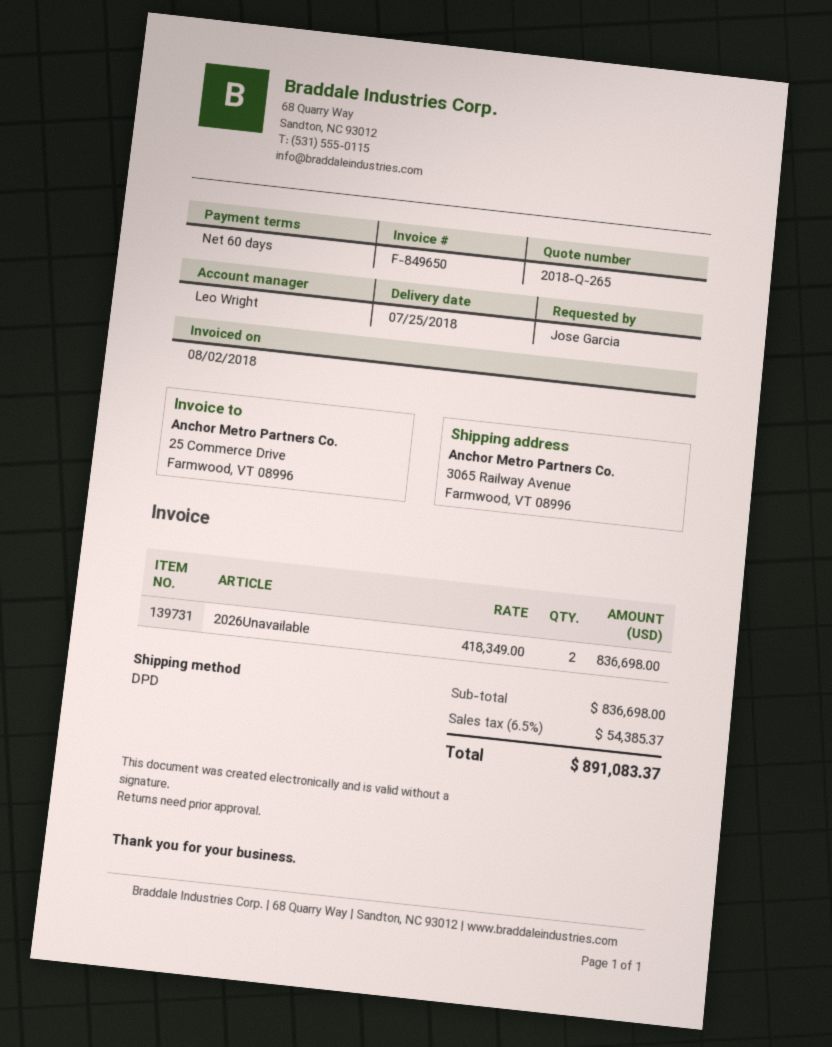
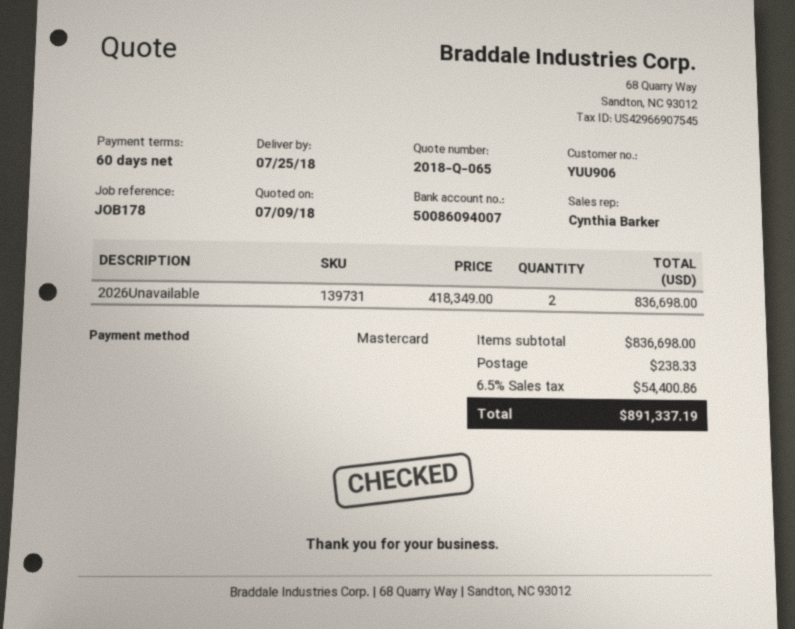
quote number: 2018-Q-265 -> 2018-Q-065
sales rep: Leo Wright -> Cynthia Barker
shipping: none -> 238.33
tax: 6.5% = 54385.37 -> 6.5% = 54400.86
total: 891083.37 -> 891337.19

